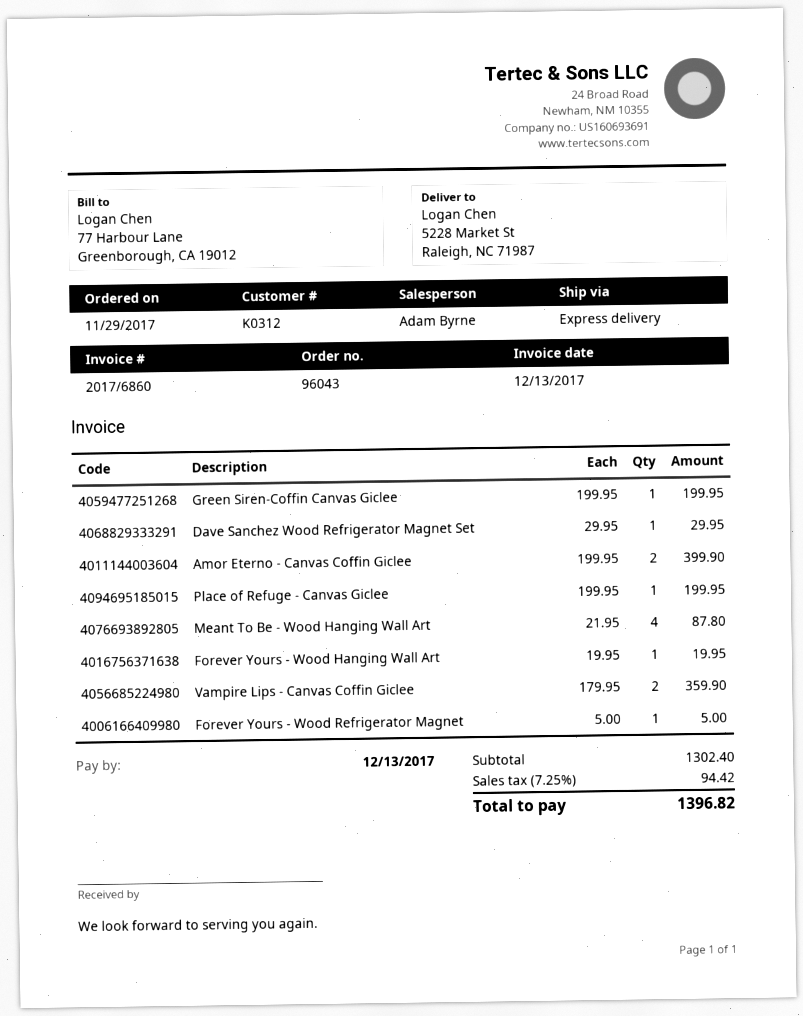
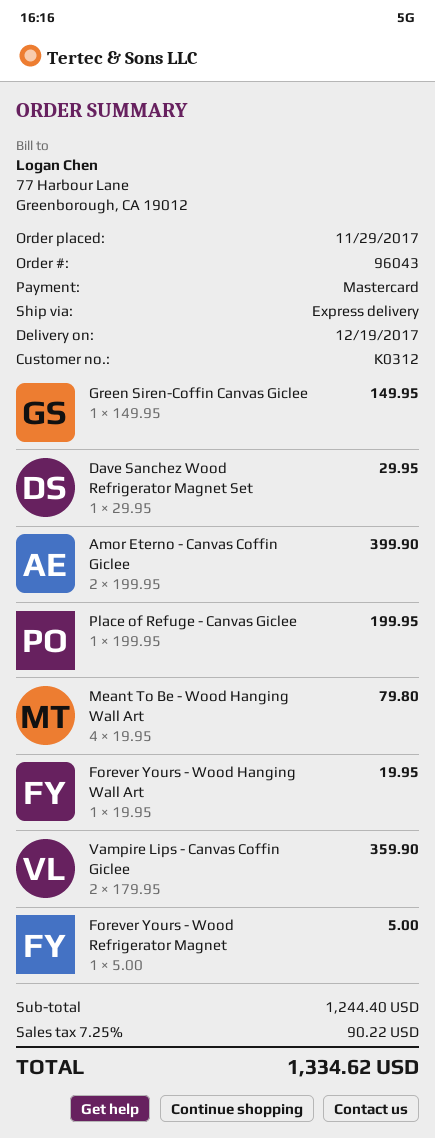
Green Siren-Coffin Canvas Giclee: 1 x 199.95 = 199.95 -> 1 x 149.95 = 149.95
Meant To Be - Wood Hanging Wall Art: 4 x 21.95 = 87.80 -> 4 x 19.95 = 79.80
subtotal: 1302.40 -> 1244.40
tax: 7.25% = 94.42 -> 7.25% = 90.22
total: 1396.82 -> 1334.62

